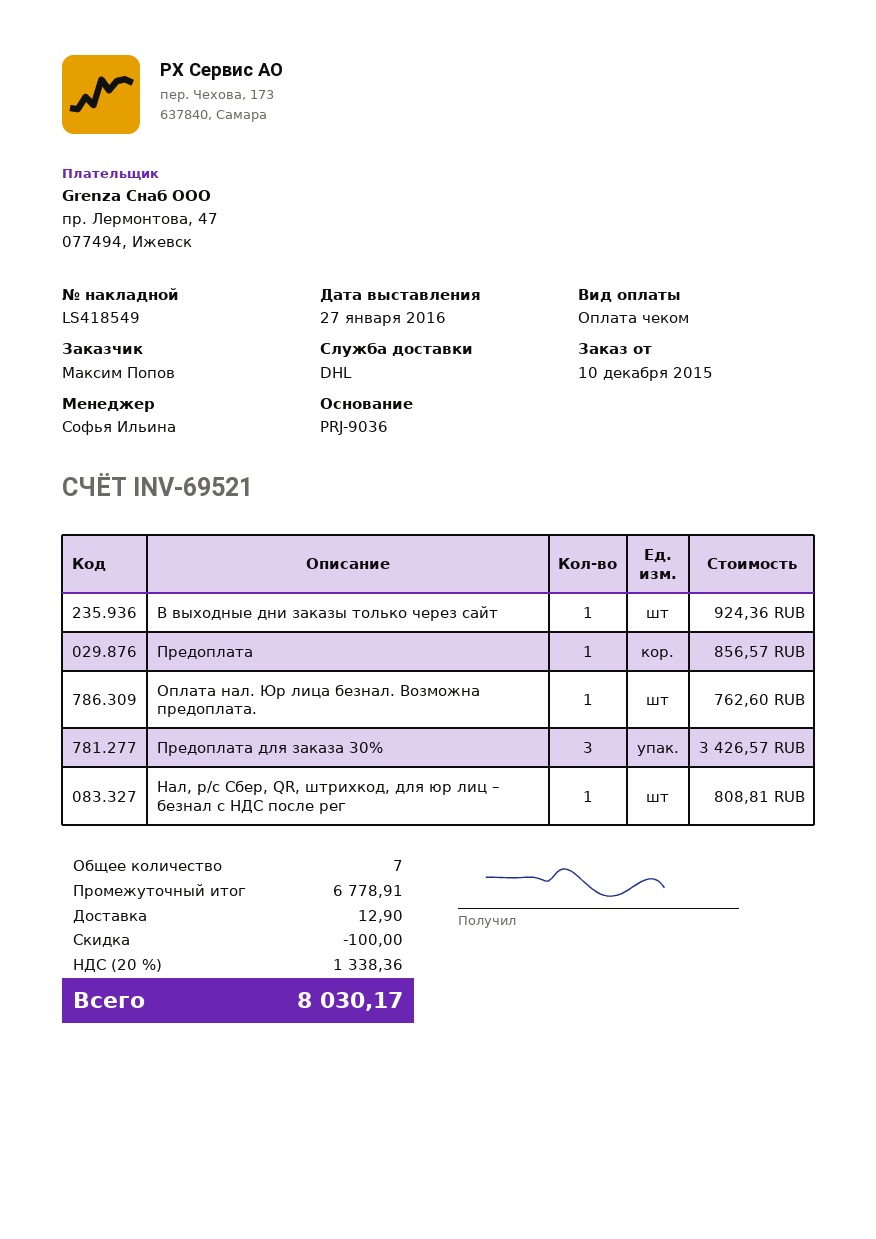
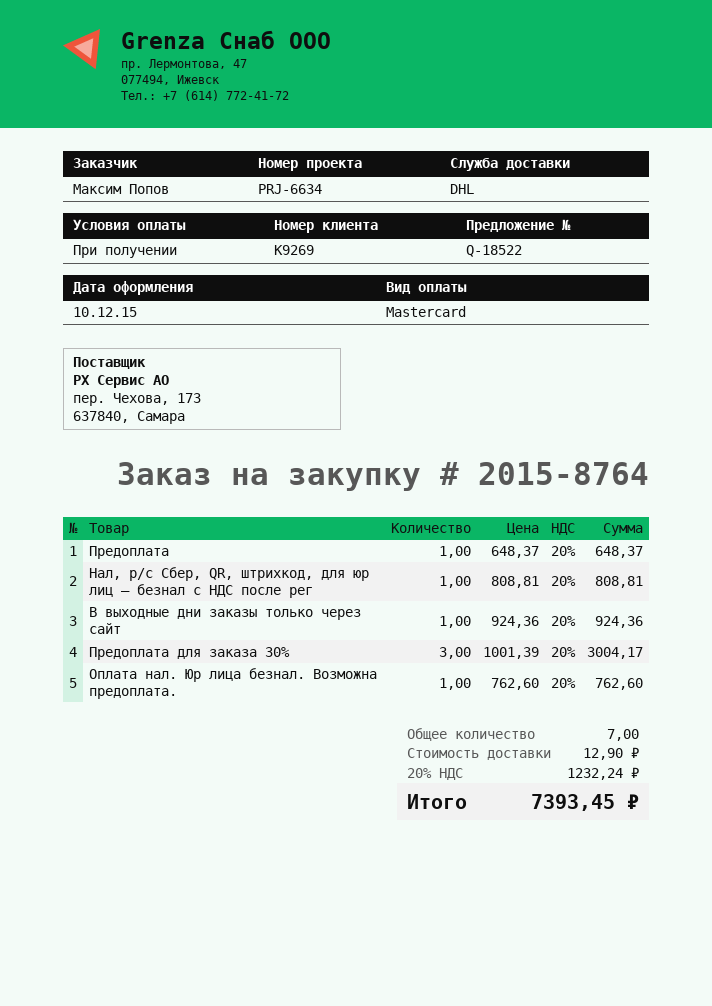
reference: PRJ-9036 -> PRJ-6634
payment method: cheque -> Mastercard
Предоплата: 1 for 856.57 -> 1 for 648.37
Предоплата для заказа 30%: 3 for 3426.57 -> 3 for 3004.17
discount: 100.00 -> none
tax: 20% = 1338.36 -> 20% = 1232.24
total: 8030.17 -> 7393.45

